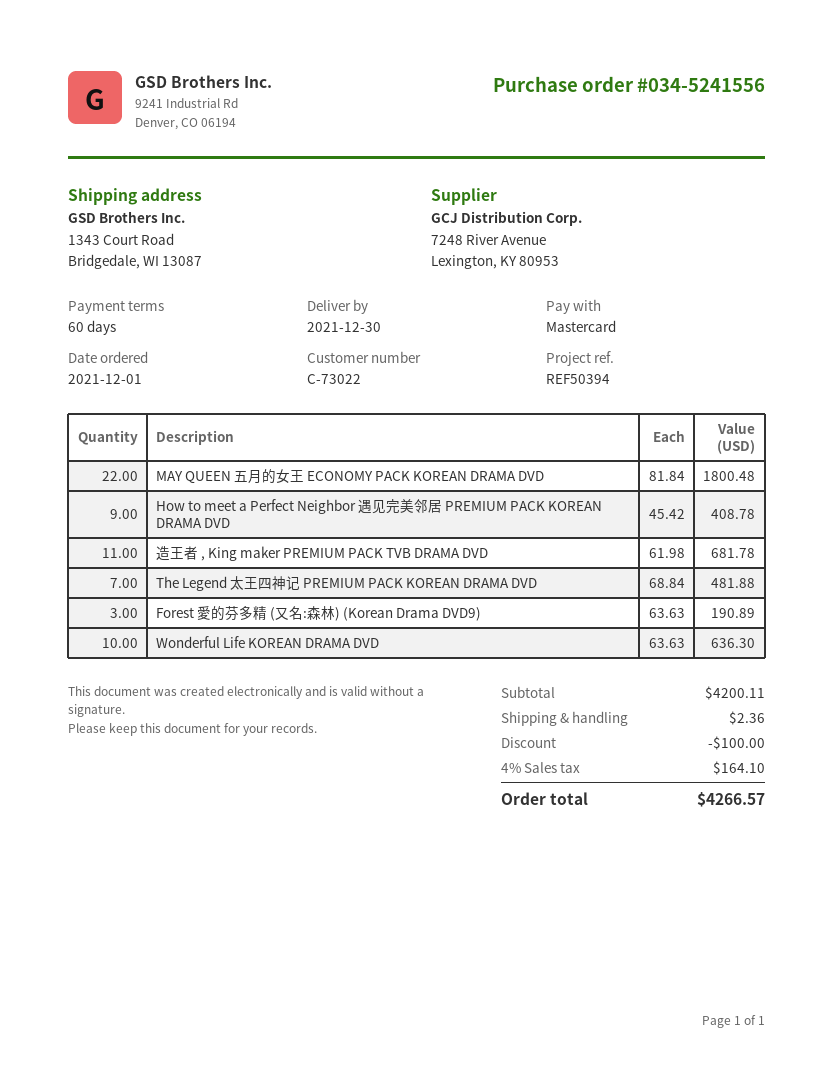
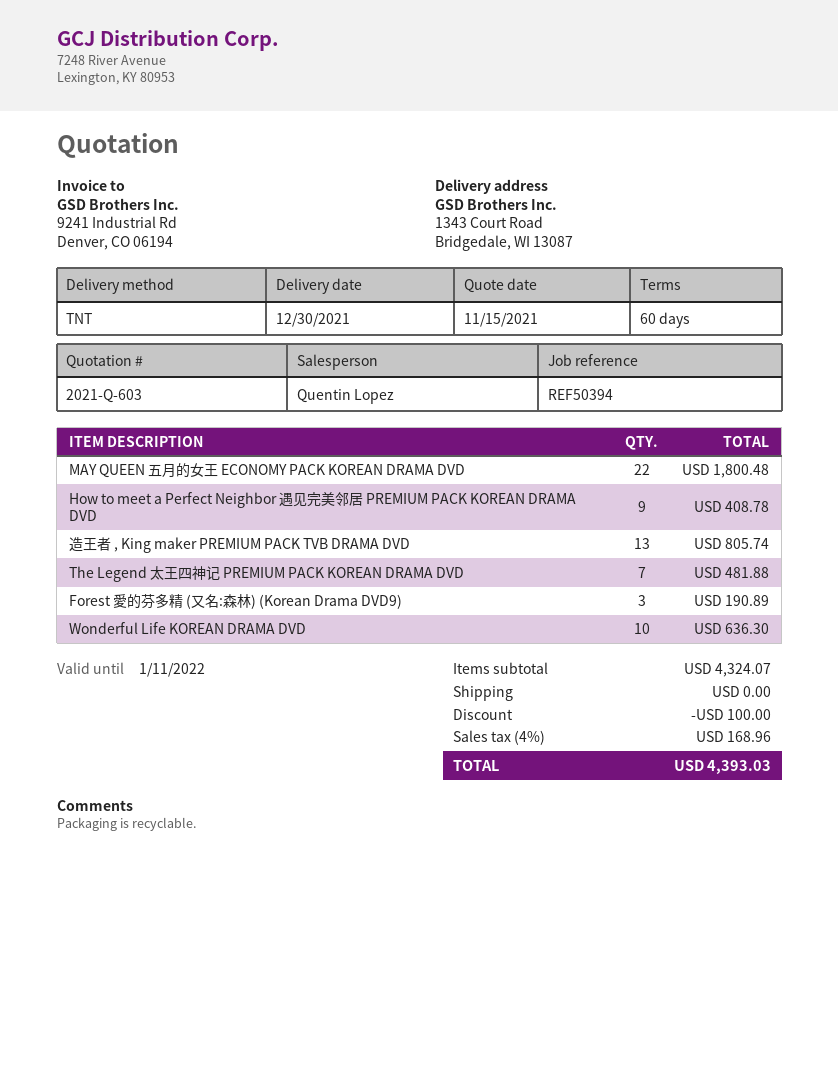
造王者 , King maker PREMIUM PACK TVB DRAMA DVD: 11 for 681.78 -> 13 for 805.74
subtotal: 4200.11 -> 4324.07
shipping: 2.36 -> 0.00
tax: 4% = 164.10 -> 4% = 168.96
total: 4266.57 -> 4393.03

